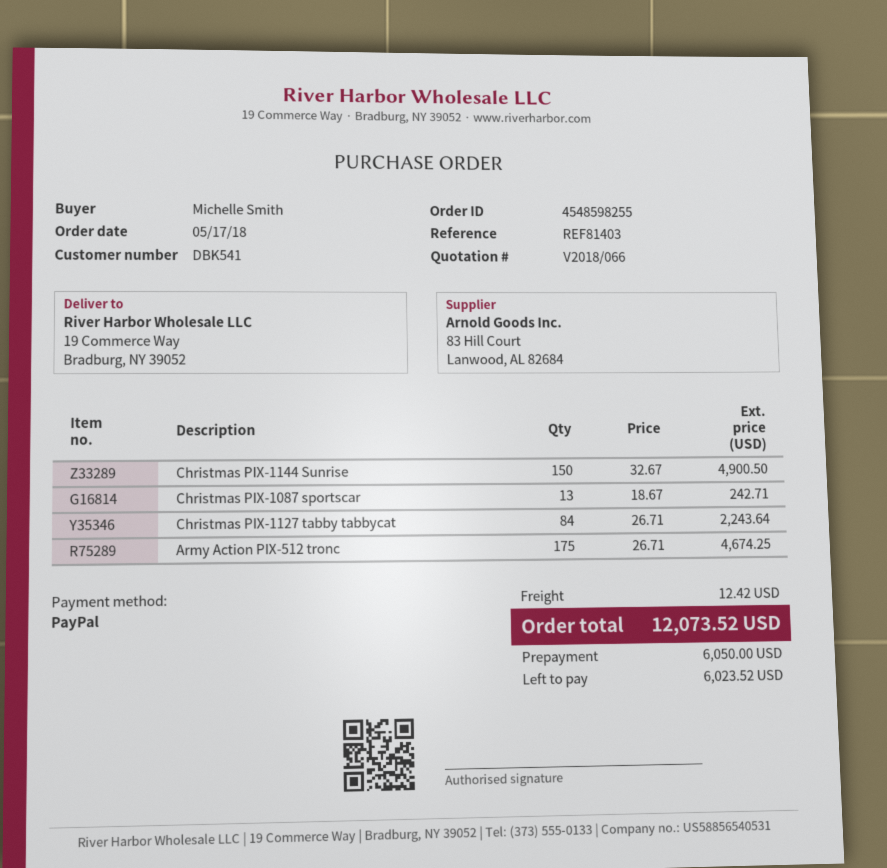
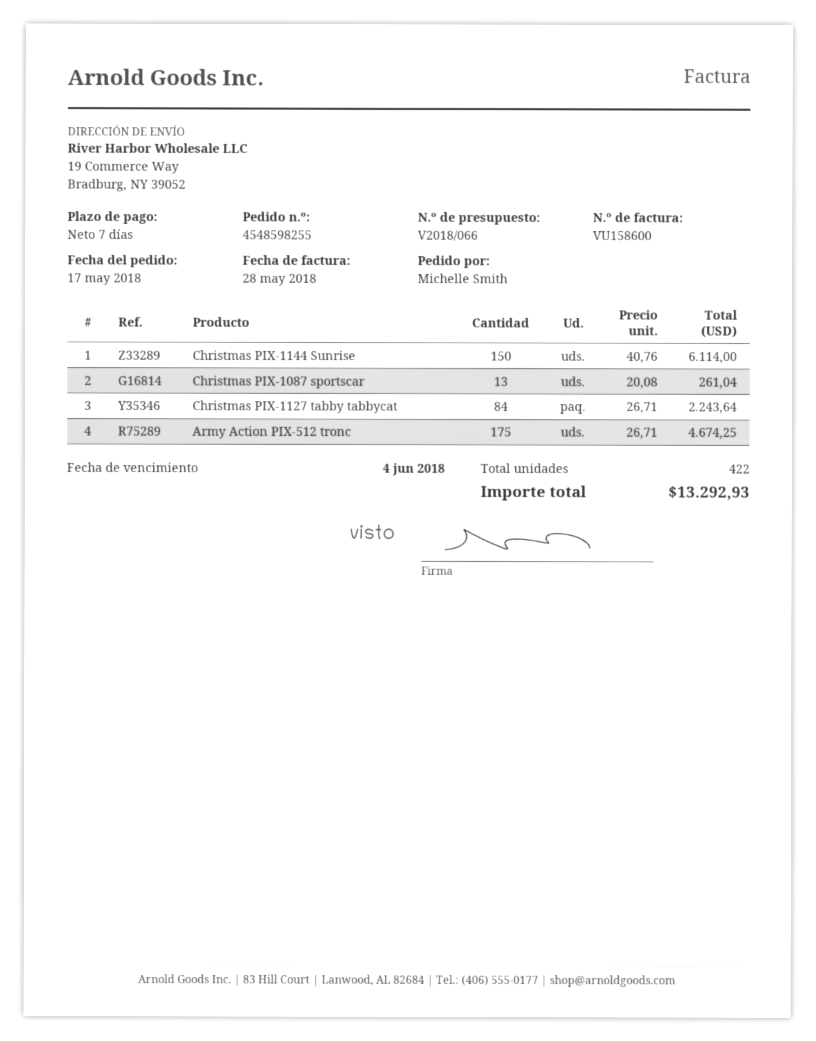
Christmas PIX-1144 Sunrise: 150 x 32.67 = 4900.50 -> 150 x 40.76 = 6114.00
Christmas PIX-1087 sportscar: 13 x 18.67 = 242.71 -> 13 x 20.08 = 261.04
shipping: 12.42 -> none
total: 12073.52 -> 13292.93

